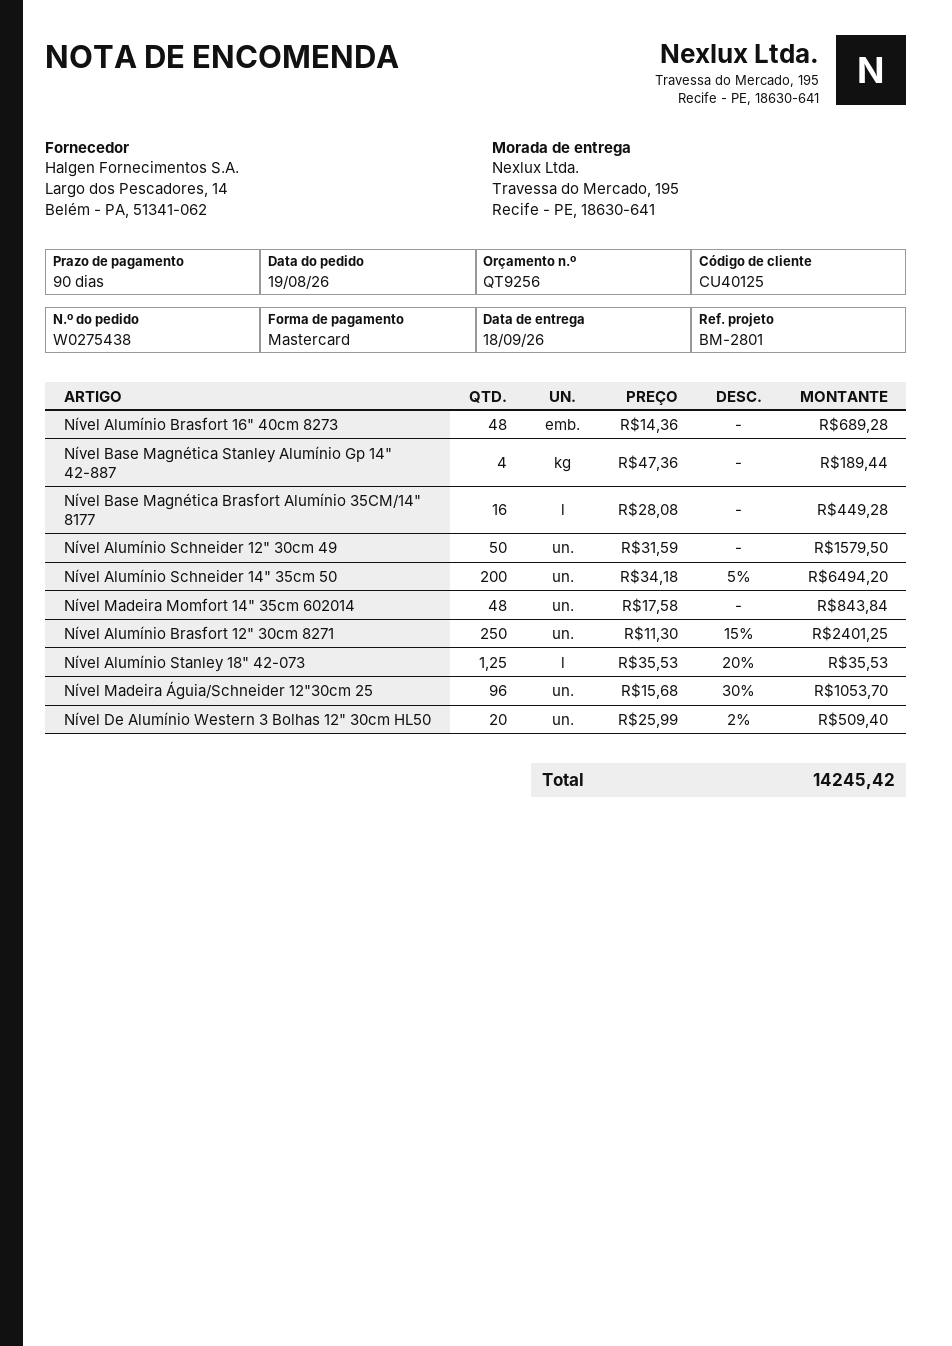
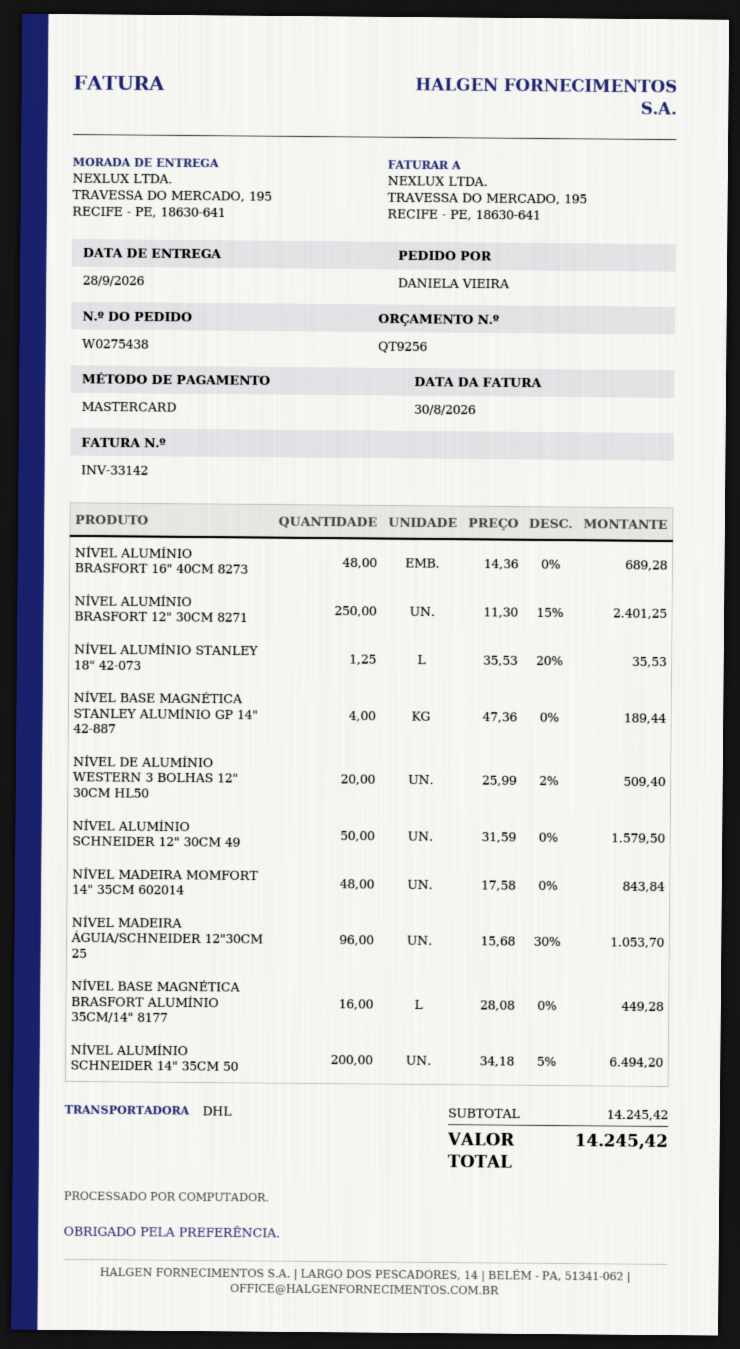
delivery date: 2026-09-18 -> 2026-09-28

